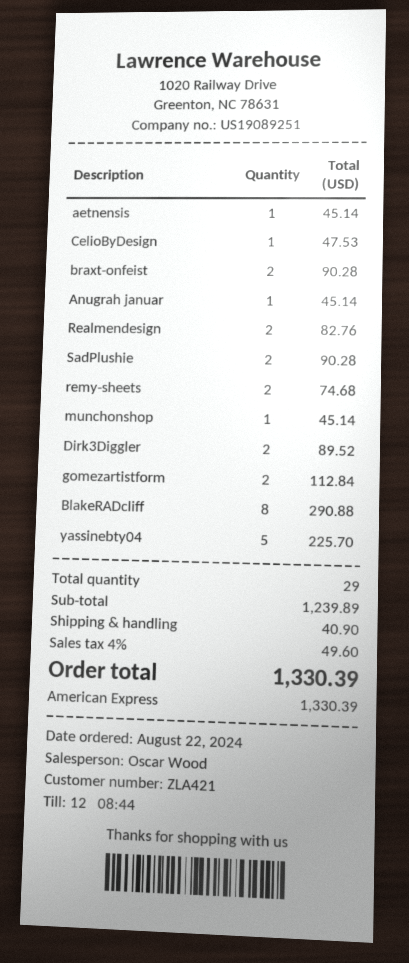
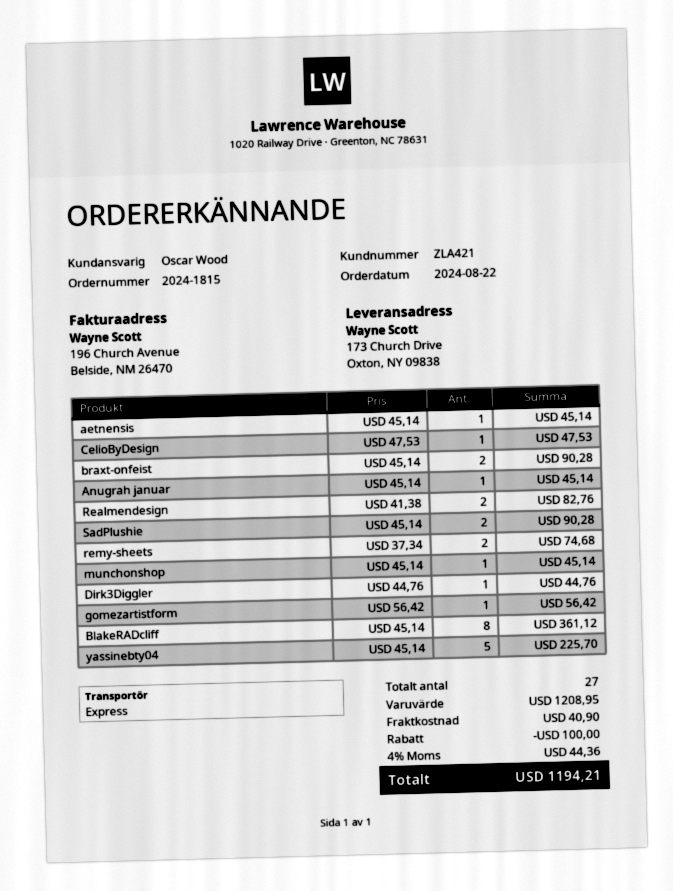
Dirk3Diggler: 2 for 89.52 -> 1 for 44.76
gomezartistform: 2 for 112.84 -> 1 for 56.42
BlakeRADcliff: 8 for 290.88 -> 8 for 361.12
total quantity: 29 -> 27
subtotal: 1239.89 -> 1208.95
discount: none -> 100.00
tax: 4% = 49.60 -> 4% = 44.36
total: 1330.39 -> 1194.21

